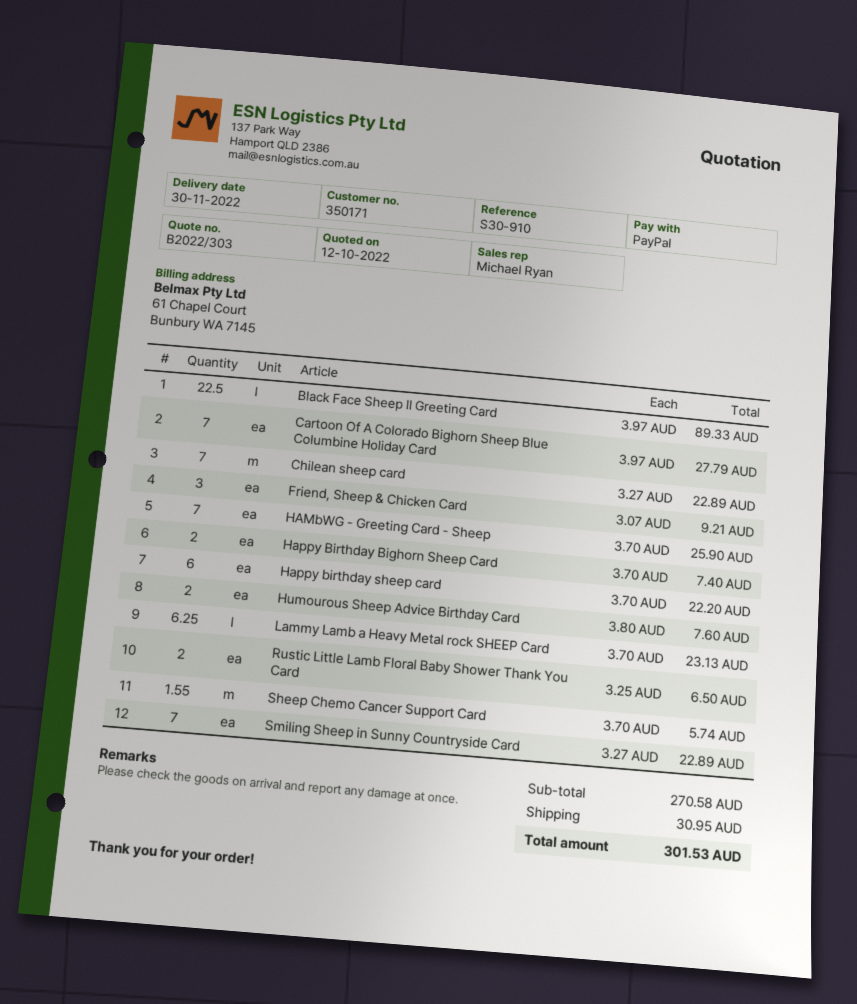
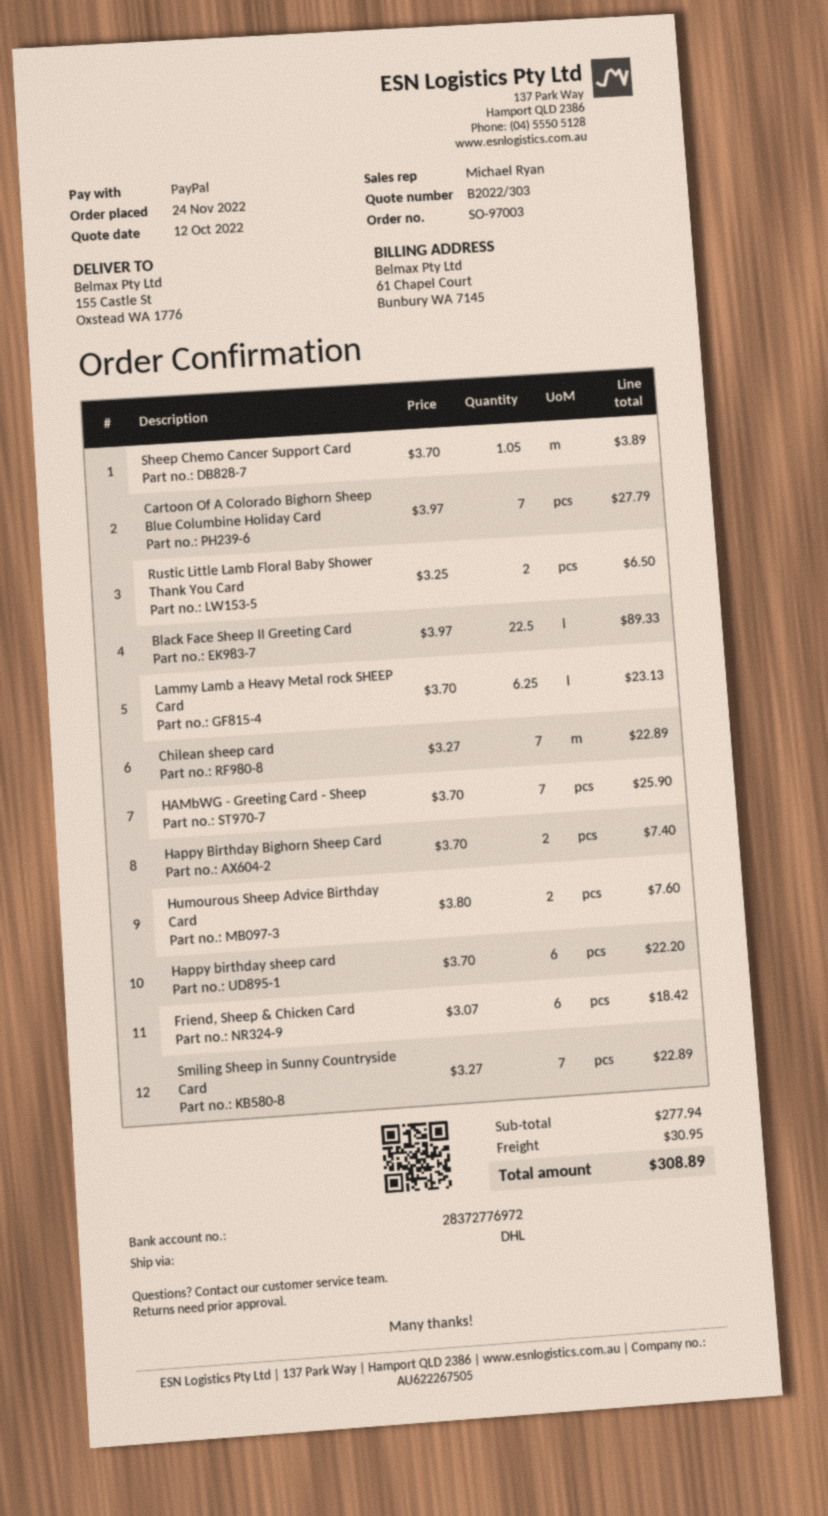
Friend, Sheep & Chicken Card: 3 x 3.07 = 9.21 -> 6 x 3.07 = 18.42
Sheep Chemo Cancer Support Card: 1.55 x 3.70 = 5.74 -> 1.05 x 3.70 = 3.89
subtotal: 270.58 -> 277.94
total: 301.53 -> 308.89

